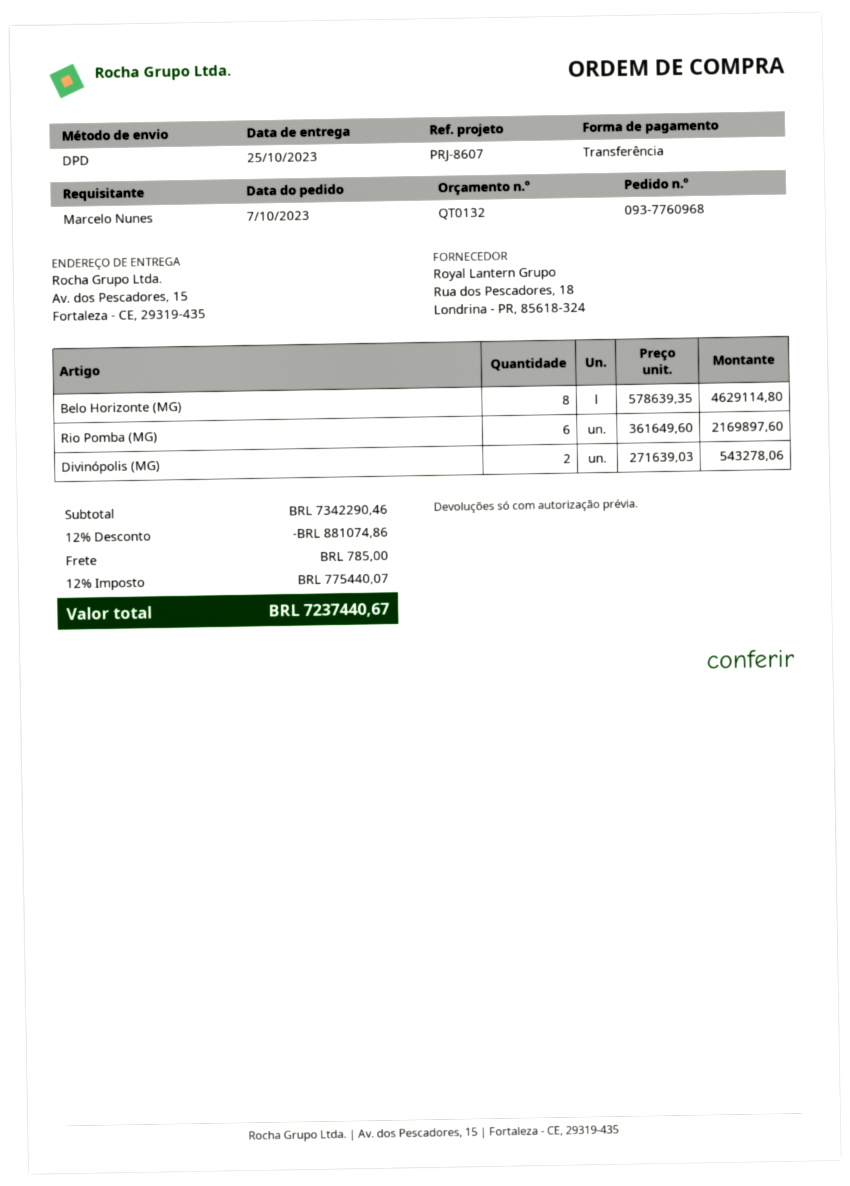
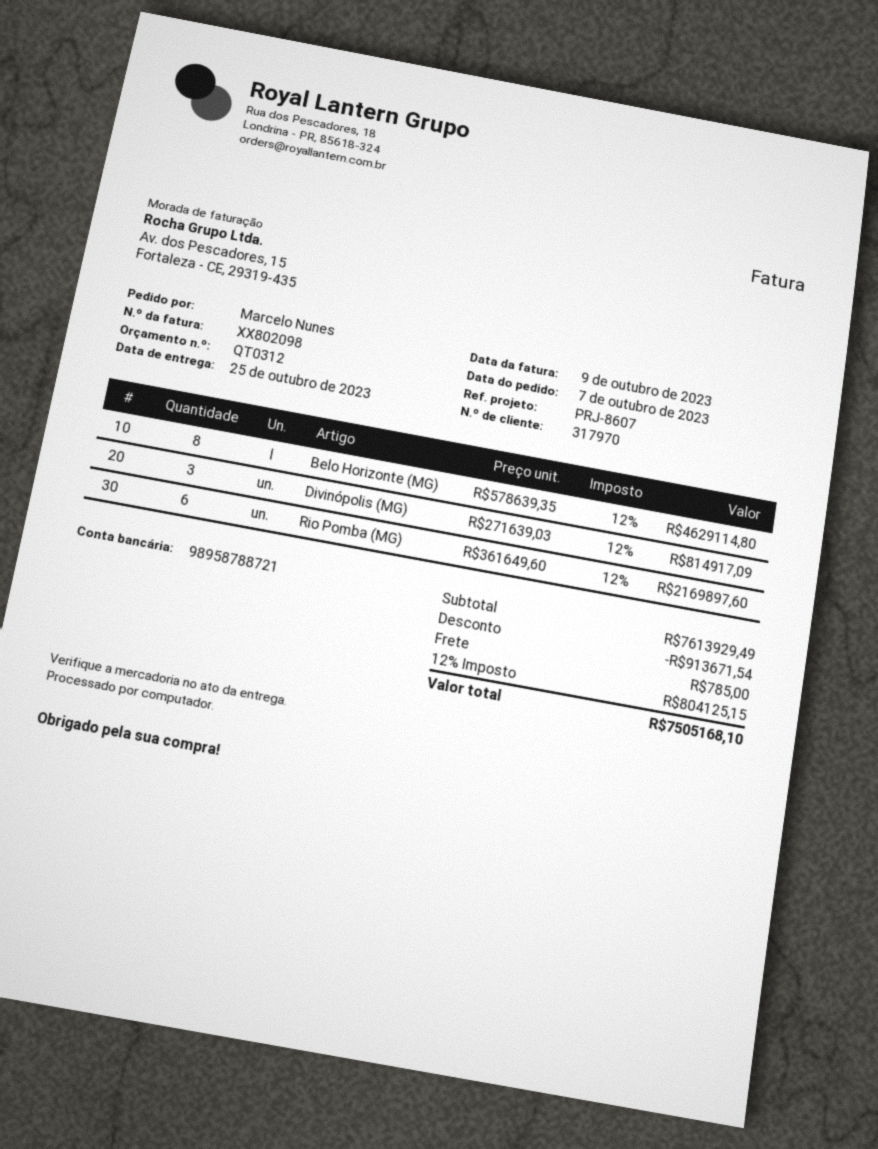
quote number: QT0132 -> QT0312
Divinópolis (MG): 2 x 271639.03 = 543278.06 -> 3 x 271639.03 = 814917.09
subtotal: 7342290.46 -> 7613929.49
discount: 881074.86 -> 913671.54
tax: 12% = 775440.07 -> 12% = 804125.15
total: 7237440.67 -> 7505168.10

